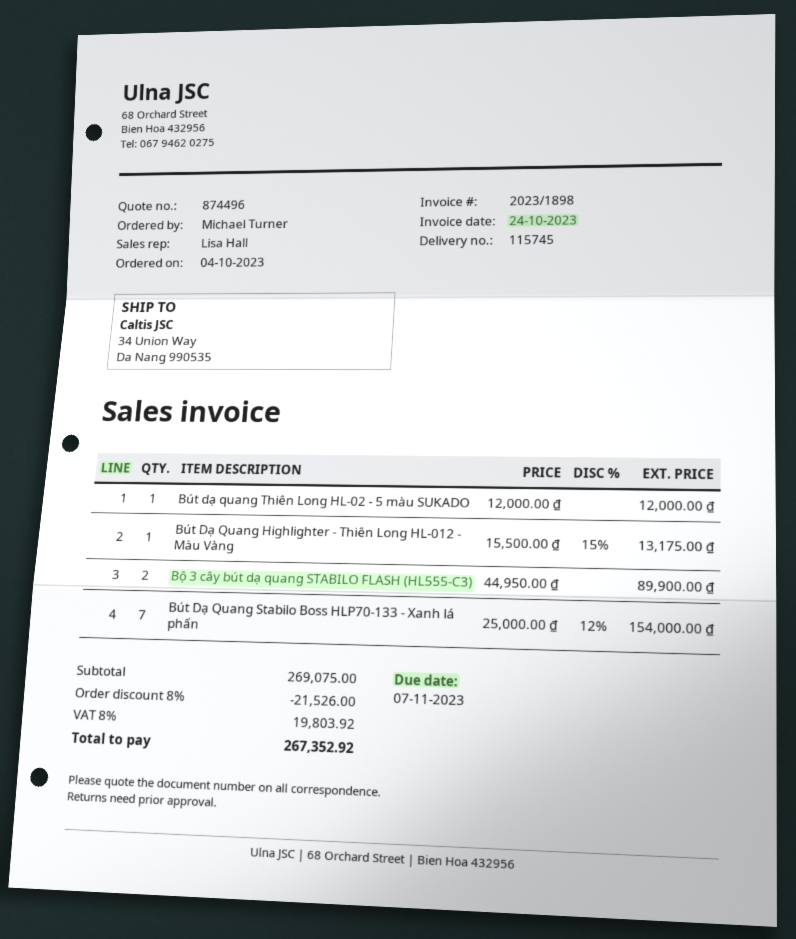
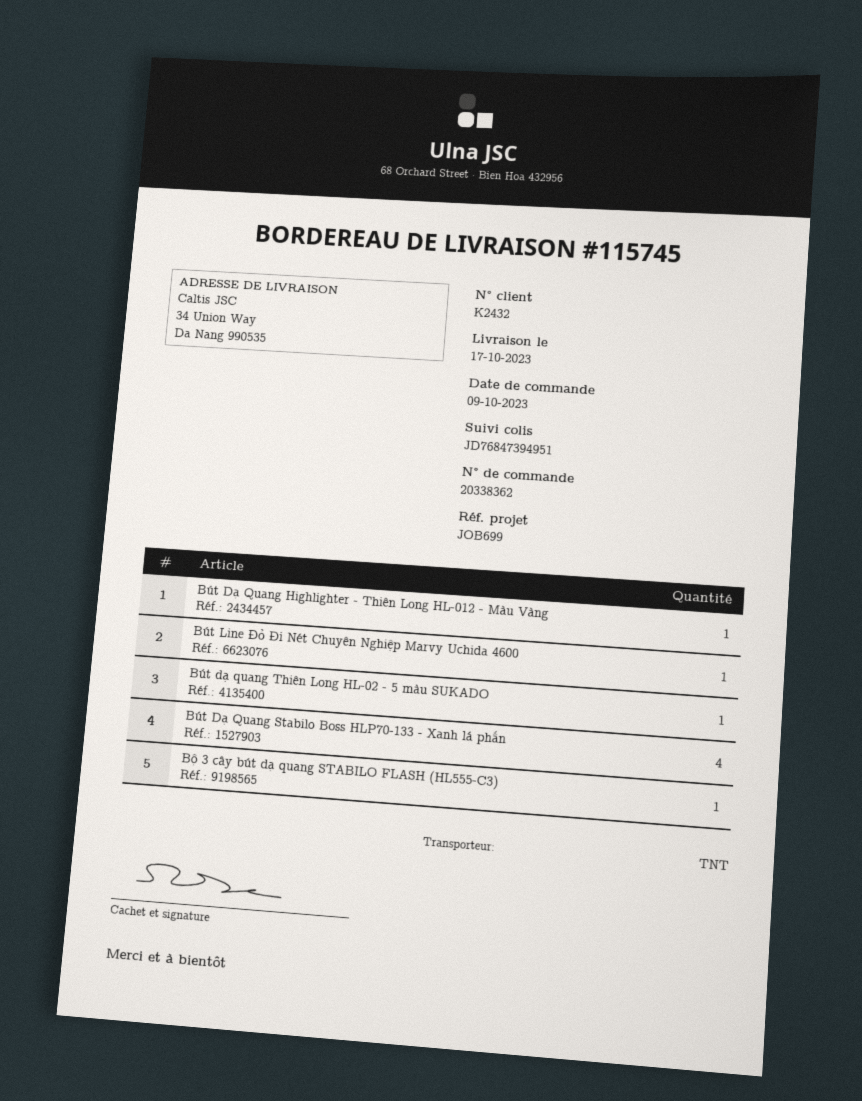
order date: 2023-10-04 -> 2023-10-09
Bộ 3 cây bút dạ quang STABILO FLASH (HL555-C3): 2 -> 1
Bút Dạ Quang Stabilo Boss HLP70-133 - Xanh lá phấn: 7 -> 4
Bút Line Đỏ Đi Nét Chuyên Nghiệp Marvy Uchida 4600: none -> 1

